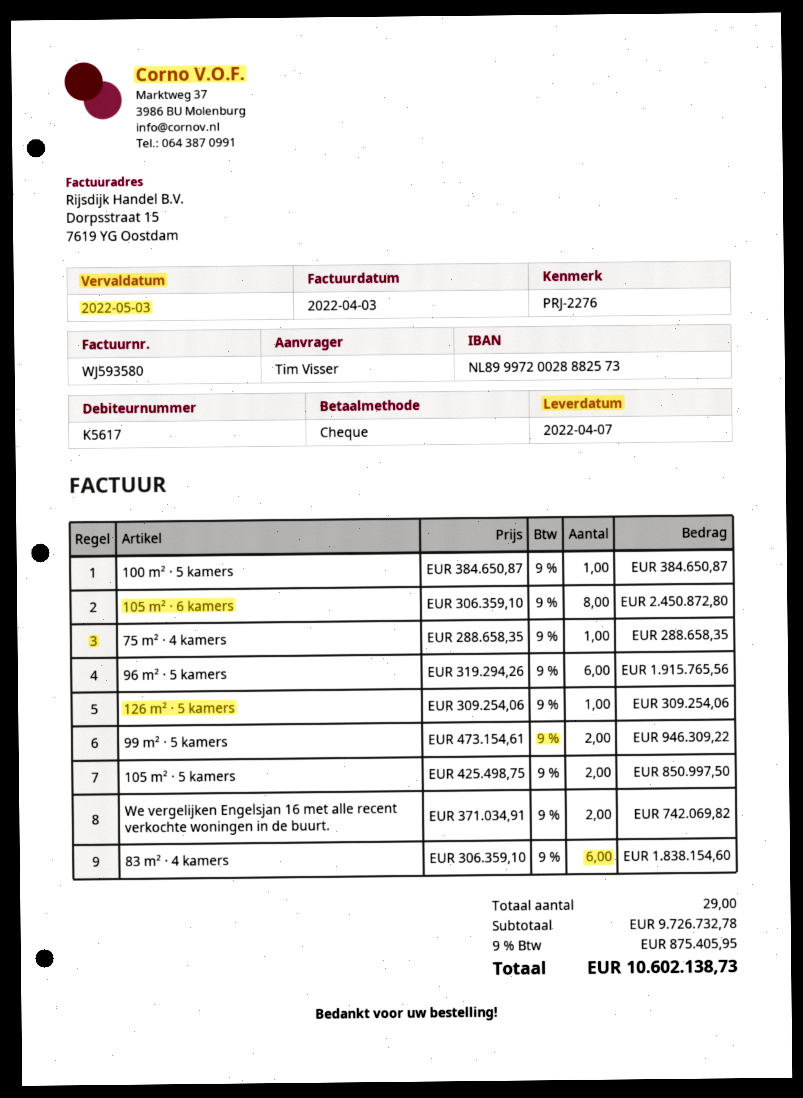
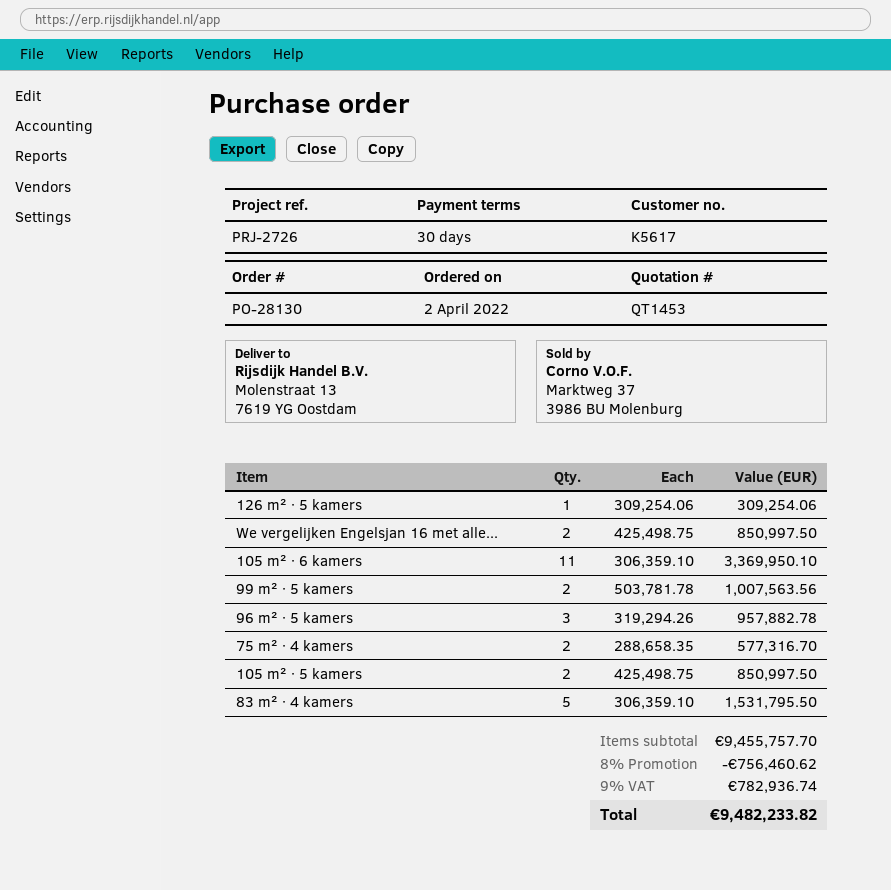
reference: PRJ-2276 -> PRJ-2726
100 m² · 5 kamers: 1 x 384650.87 = 384650.87 -> none
105 m² · 6 kamers: 8 x 306359.10 = 2450872.80 -> 11 x 306359.10 = 3369950.10
75 m² · 4 kamers: 1 x 288658.35 = 288658.35 -> 2 x 288658.35 = 577316.70
96 m² · 5 kamers: 6 x 319294.26 = 1915765.56 -> 3 x 319294.26 = 957882.78
99 m² · 5 kamers: 2 x 473154.61 = 946309.22 -> 2 x 503781.78 = 1007563.56
We vergelijken Engelsjan 16 met alle recent verkochte woningen in de buurt.: 2 x 371034.91 = 742069.82 -> 2 x 425498.75 = 850997.50
83 m² · 4 kamers: 6 x 306359.10 = 1838154.60 -> 5 x 306359.10 = 1531795.50
subtotal: 9726732.78 -> 9455757.70
discount: none -> 8% = 756460.62
tax: 9% = 875405.95 -> 9% = 782936.74
total: 10602138.73 -> 9482233.82

